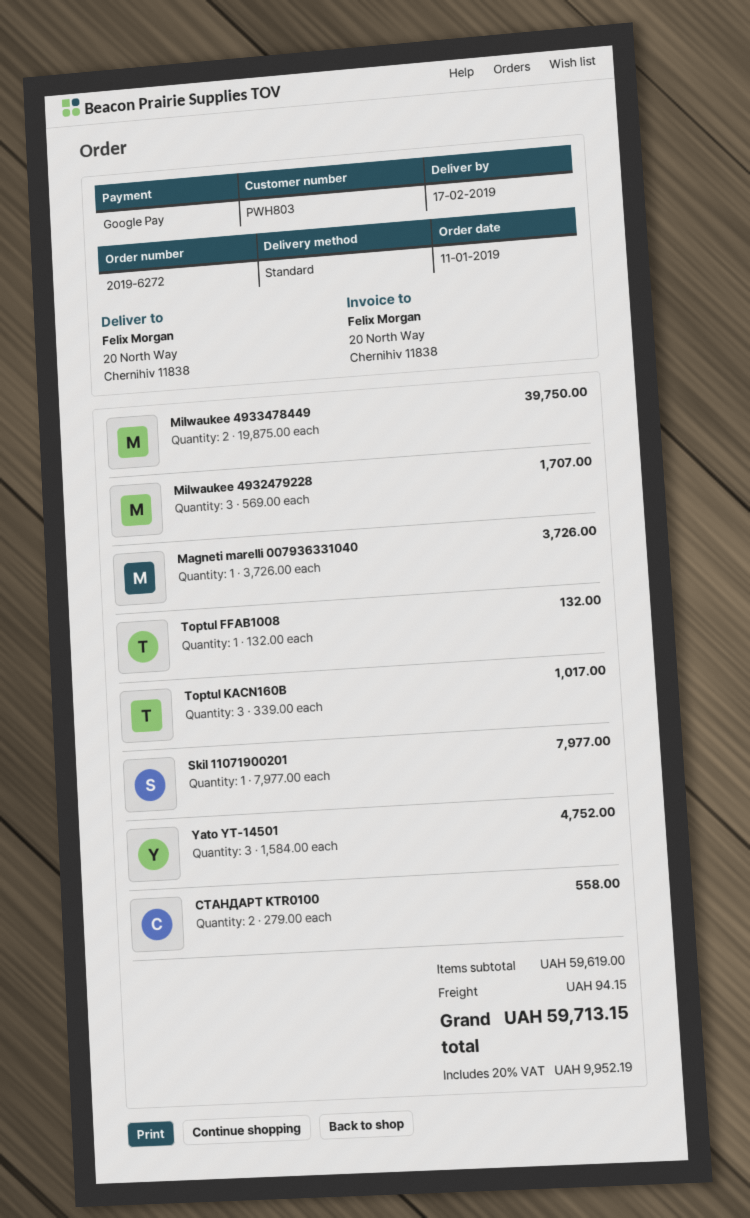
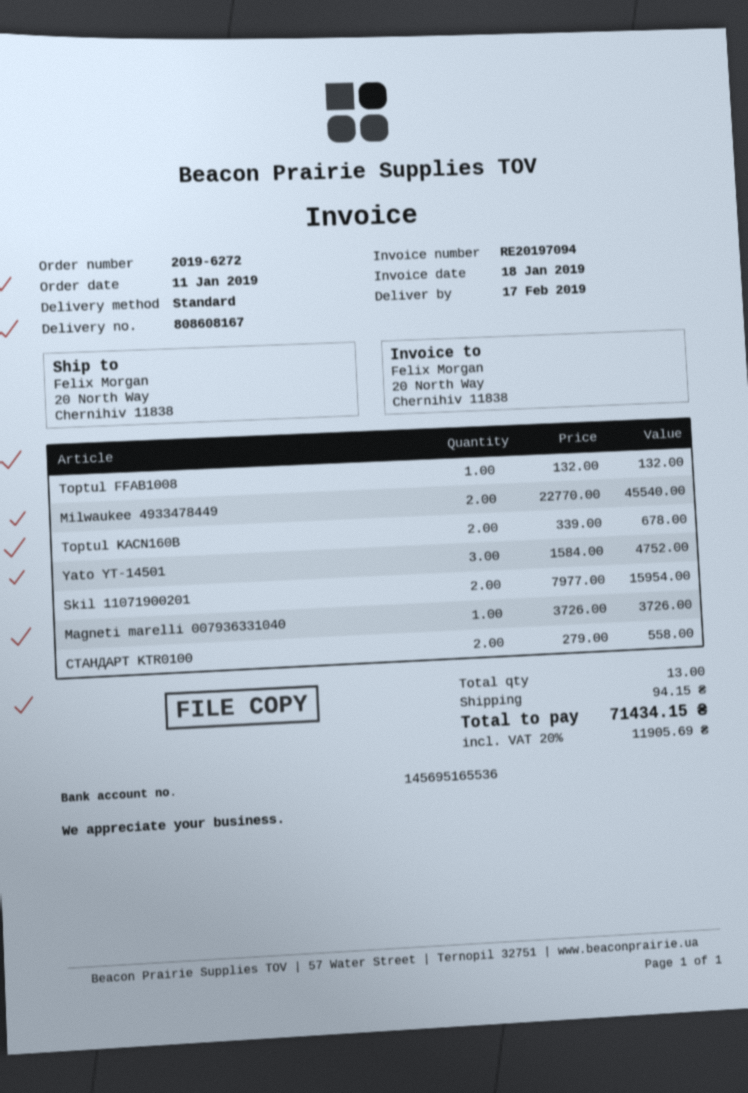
Milwaukee 4933478449: 2 x 19875.00 = 39750.00 -> 2 x 22770.00 = 45540.00
Milwaukee 4932479228: 3 x 569.00 = 1707.00 -> none
Toptul KACN160B: 3 x 339.00 = 1017.00 -> 2 x 339.00 = 678.00
Skil 11071900201: 1 x 7977.00 = 7977.00 -> 2 x 7977.00 = 15954.00
tax: 20% = 9952.19 -> 20% = 11905.69
total: 59713.15 -> 71434.15

